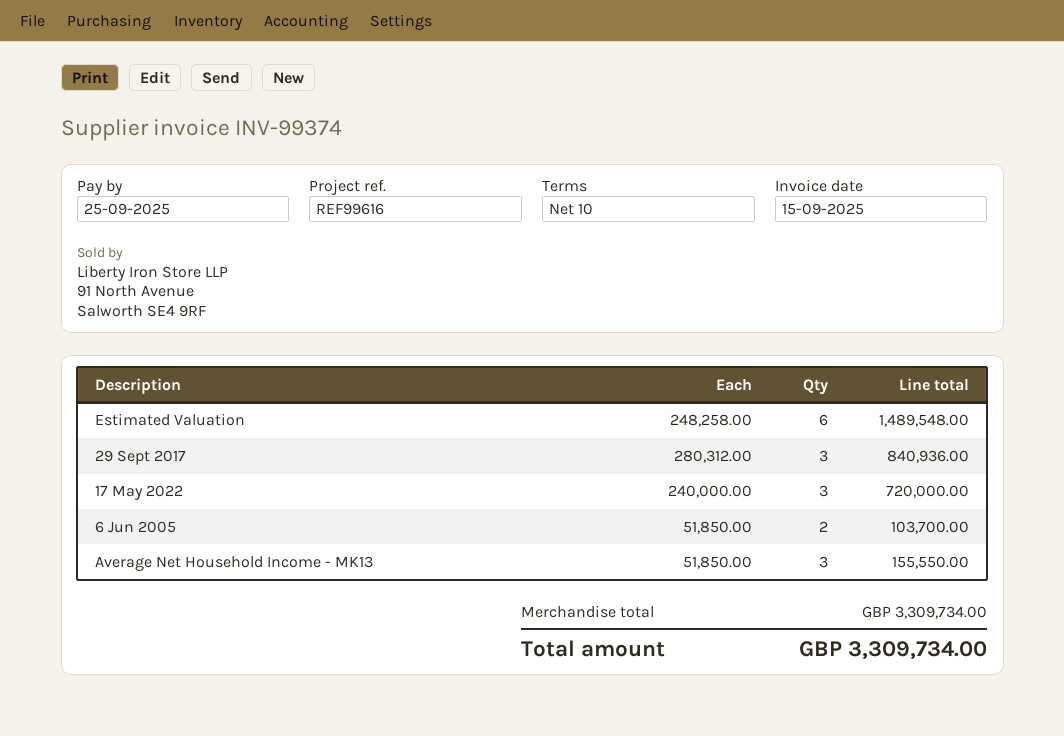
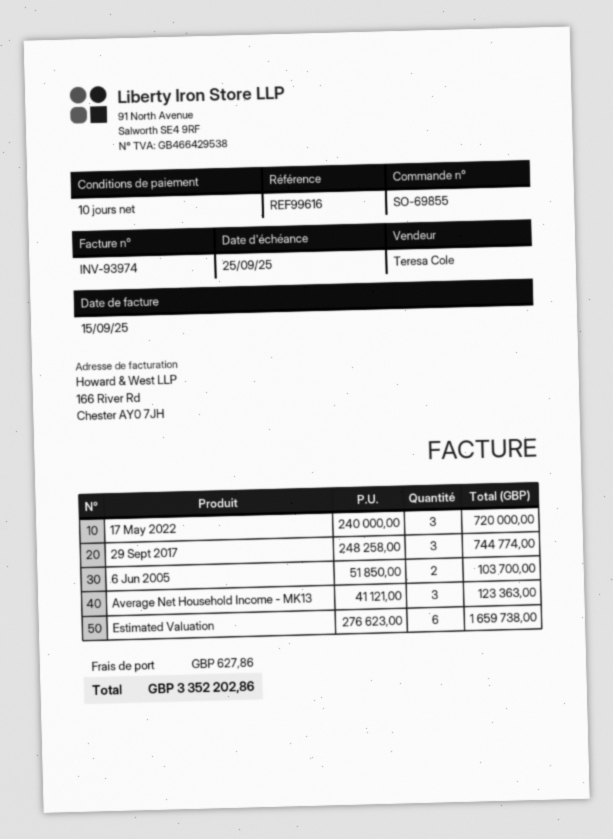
invoice number: INV-99374 -> INV-93974
Estimated Valuation: 6 x 248258.00 = 1489548.00 -> 6 x 276623.00 = 1659738.00
29 Sept 2017: 3 x 280312.00 = 840936.00 -> 3 x 248258.00 = 744774.00
Average Net Household Income - MK13: 3 x 51850.00 = 155550.00 -> 3 x 41121.00 = 123363.00
shipping: none -> 627.86
total: 3309734.00 -> 3352202.86

